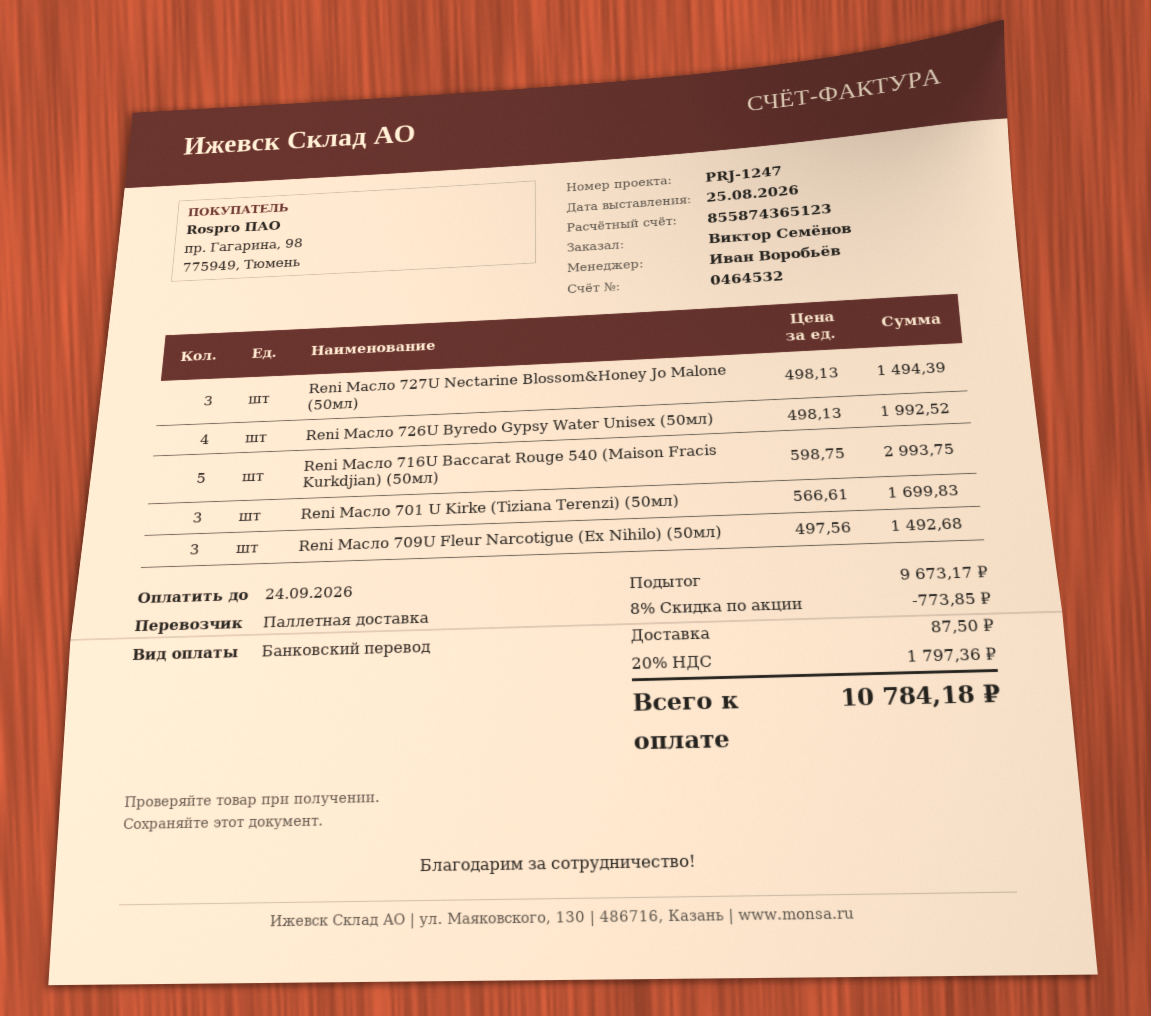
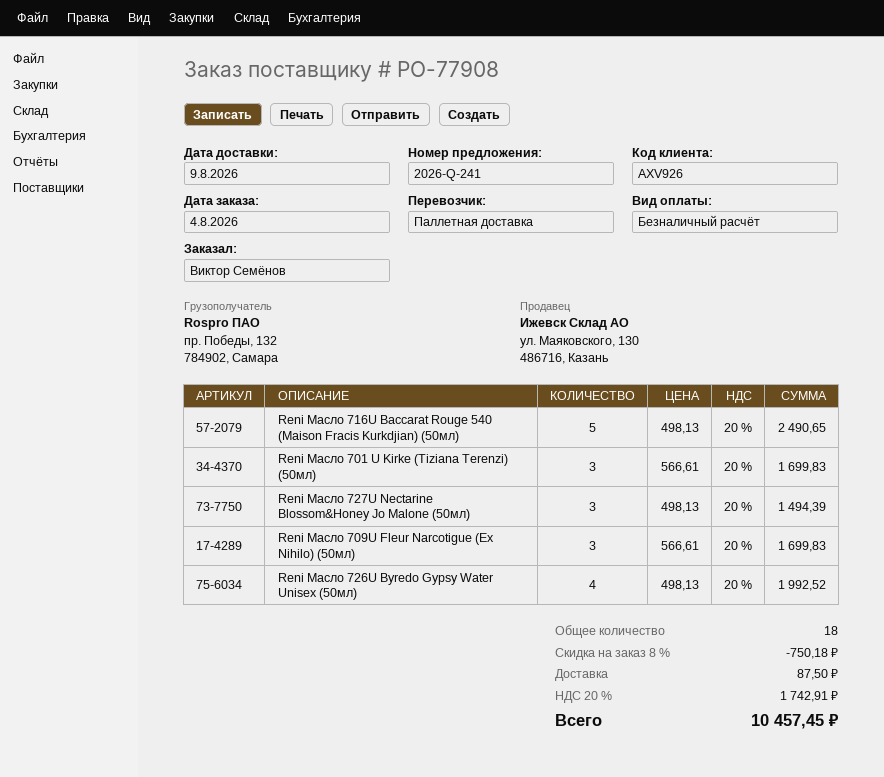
Reni Масло 716U Baccarat Rouge 540 (Maison Fracis Kurkdjian) (50мл): 5 x 598.75 = 2993.75 -> 5 x 498.13 = 2490.65
Reni Масло 709U Fleur Narcotigue (Ex Nihilo) (50мл): 3 x 497.56 = 1492.68 -> 3 x 566.61 = 1699.83
discount: 8% = 773.85 -> 8% = 750.18
tax: 20% = 1797.36 -> 20% = 1742.91
total: 10784.18 -> 10457.45

